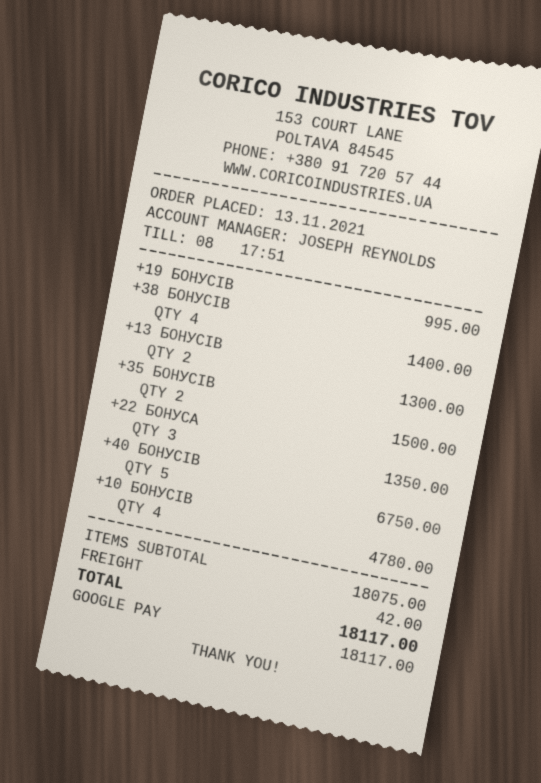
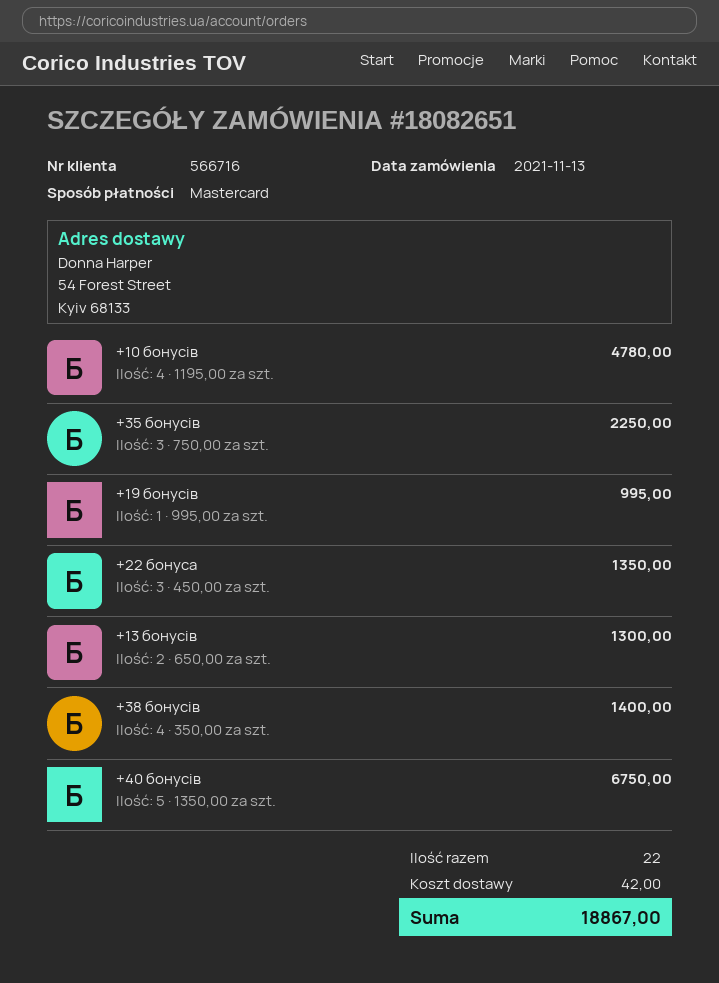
payment method: Google Pay -> Mastercard
+35 БОНУСІВ: 2 for 1500.00 -> 3 for 2250.00
total: 18117.00 -> 18867.00

